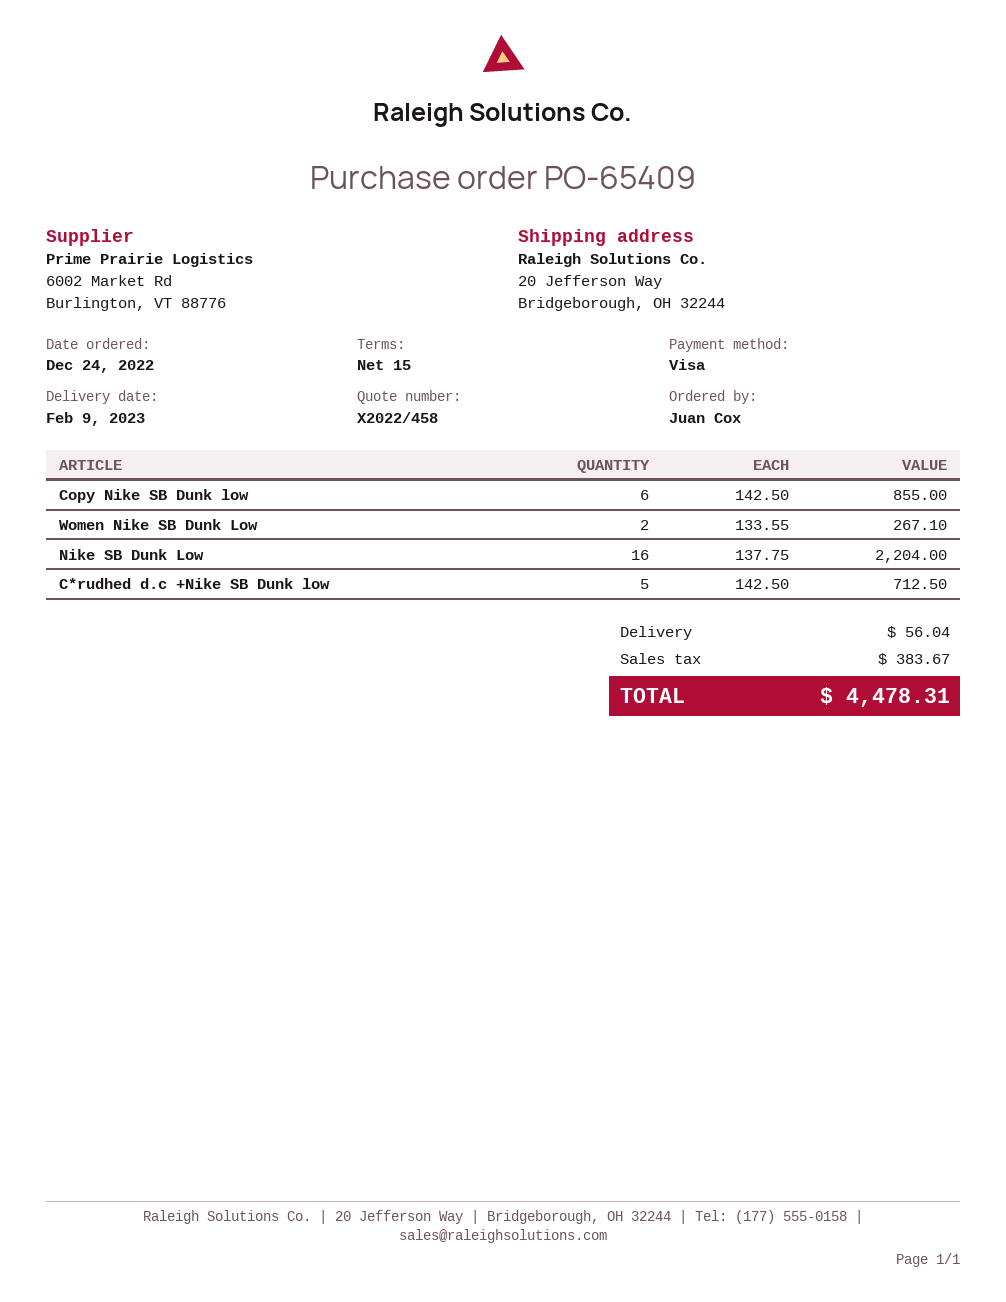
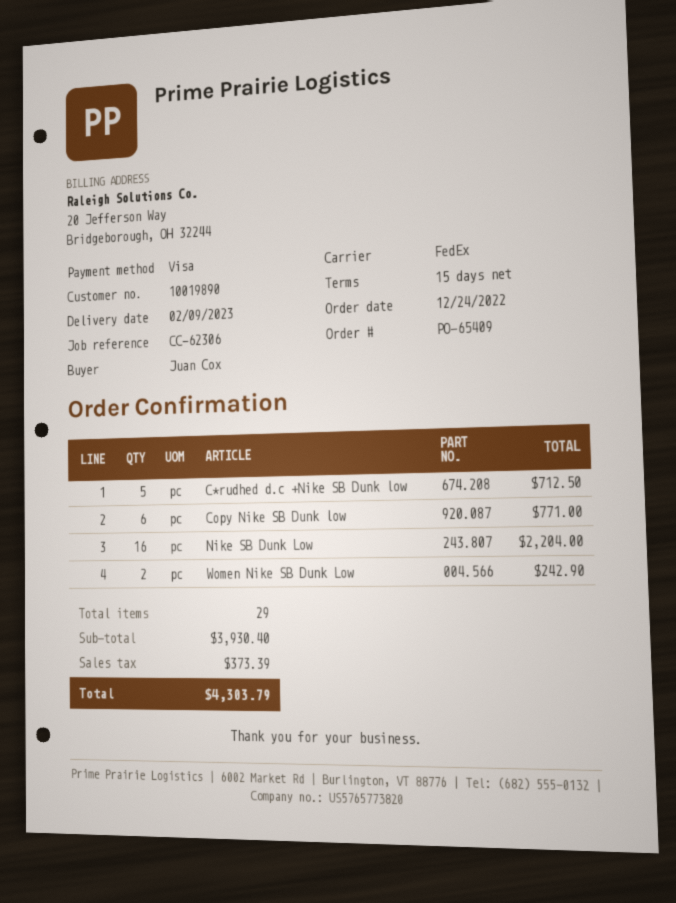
Copy Nike SB Dunk low: 6 for 855.00 -> 6 for 771.00
Women Nike SB Dunk Low: 2 for 267.10 -> 2 for 242.90
shipping: 56.04 -> none
tax: 383.67 -> 373.39
total: 4478.31 -> 4303.79

